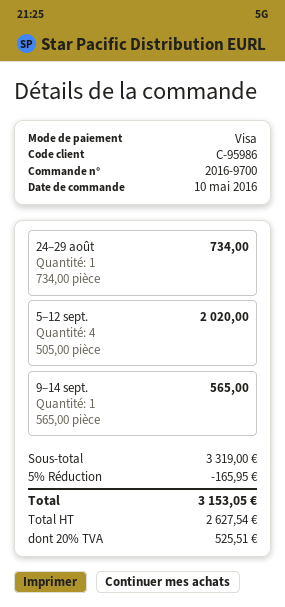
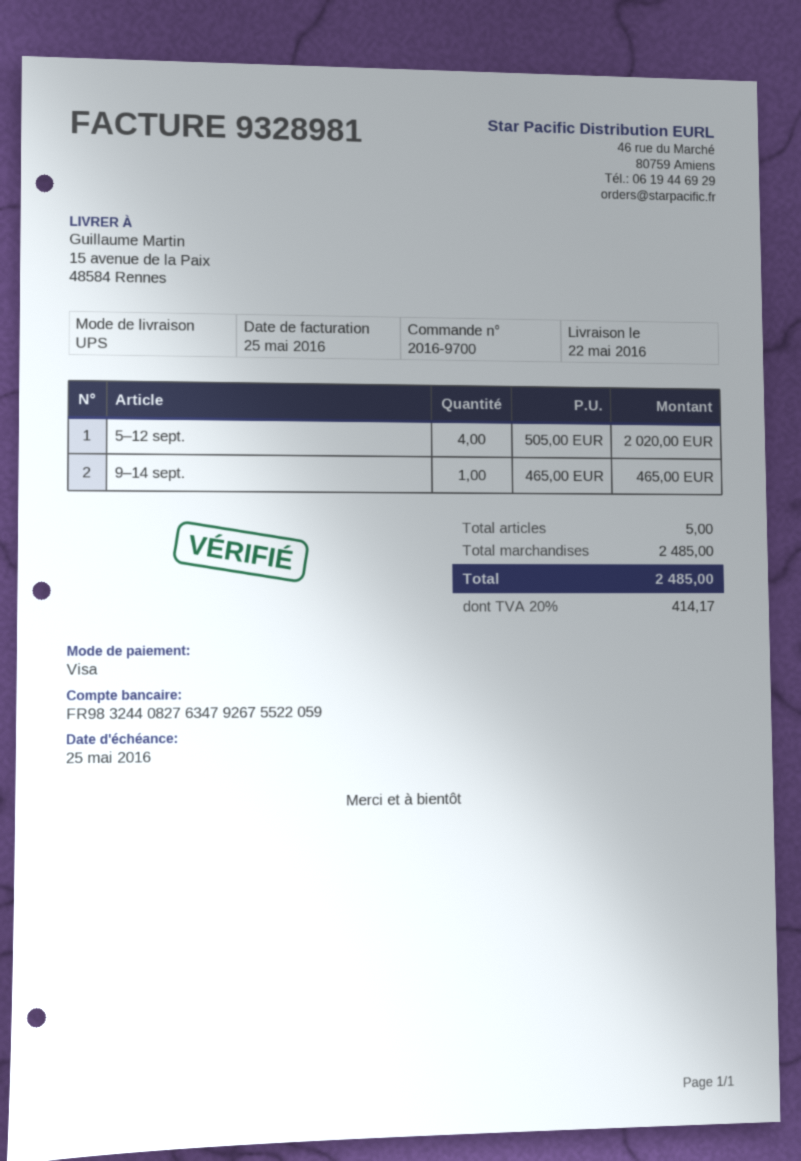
24–29 août: 1 x 734.00 = 734.00 -> none
9–14 sept.: 1 x 565.00 = 565.00 -> 1 x 465.00 = 465.00
subtotal: 3319.00 -> 2485.00
discount: 5% = 165.95 -> none
tax: 20% = 525.51 -> 20% = 414.17
total: 3153.05 -> 2485.00

